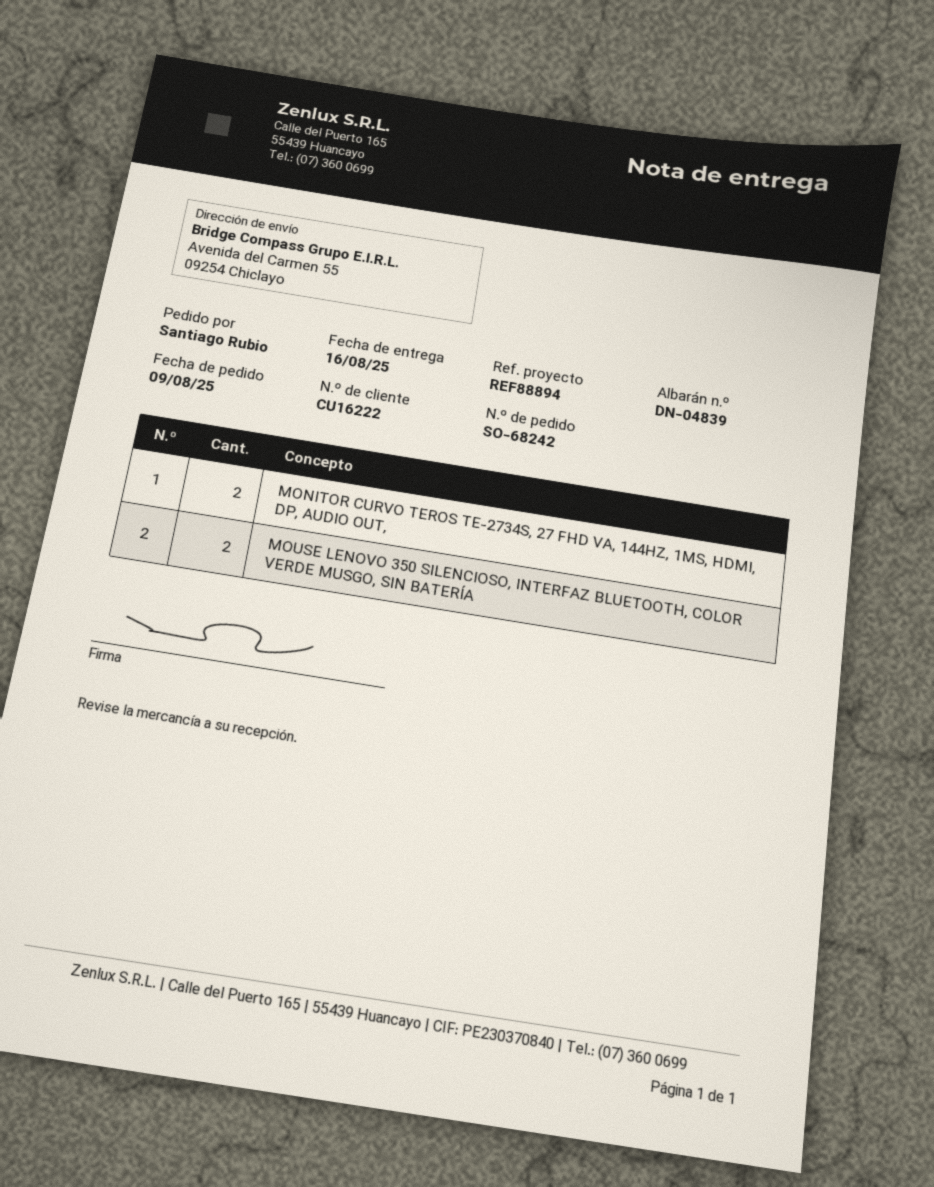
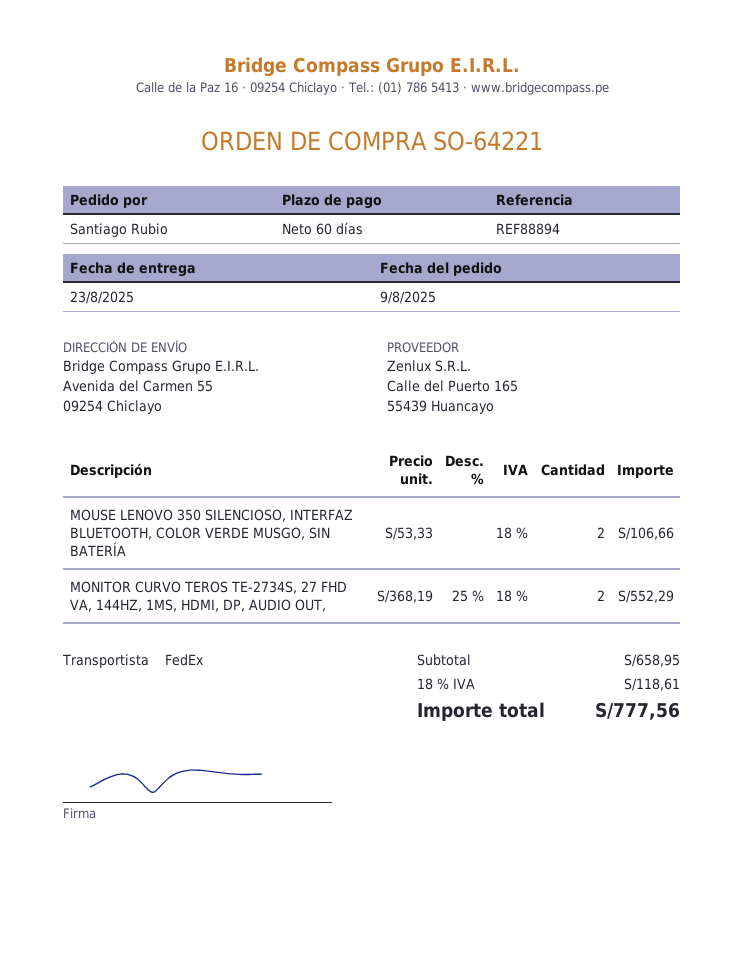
order number: SO-68242 -> SO-64221
delivery date: 2025-08-16 -> 2025-08-23

